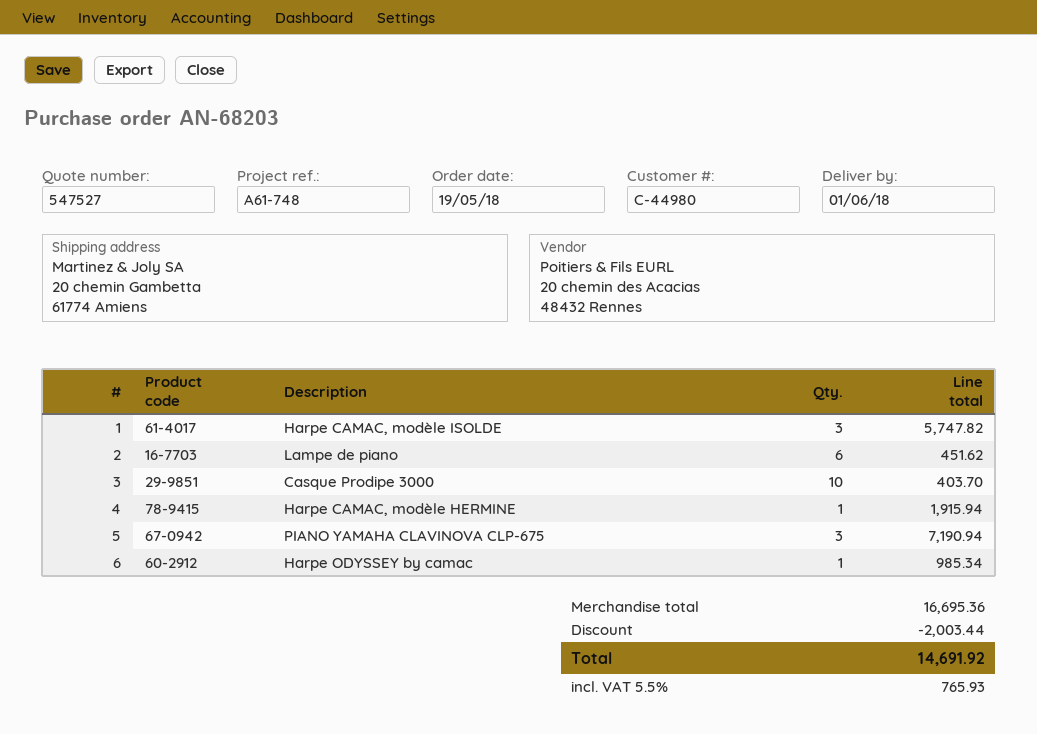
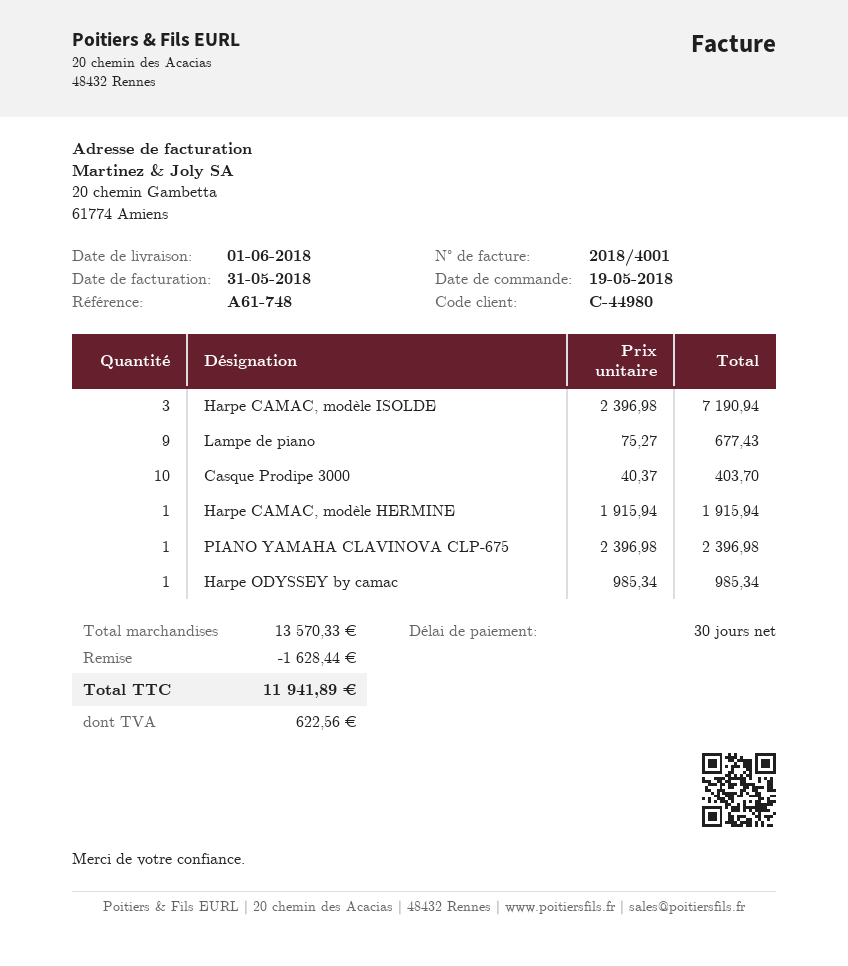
Harpe CAMAC, modèle ISOLDE: 3 for 5747.82 -> 3 for 7190.94
Lampe de piano: 6 for 451.62 -> 9 for 677.43
PIANO YAMAHA CLAVINOVA CLP-675: 3 for 7190.94 -> 1 for 2396.98
subtotal: 16695.36 -> 13570.33
discount: 2003.44 -> 1628.44
tax: 765.93 -> 622.56
total: 14691.92 -> 11941.89

